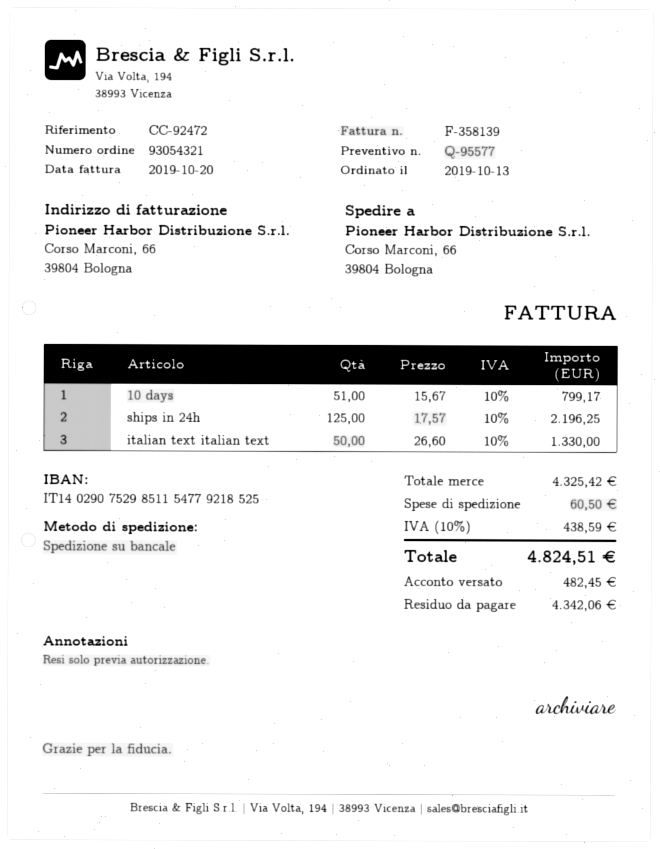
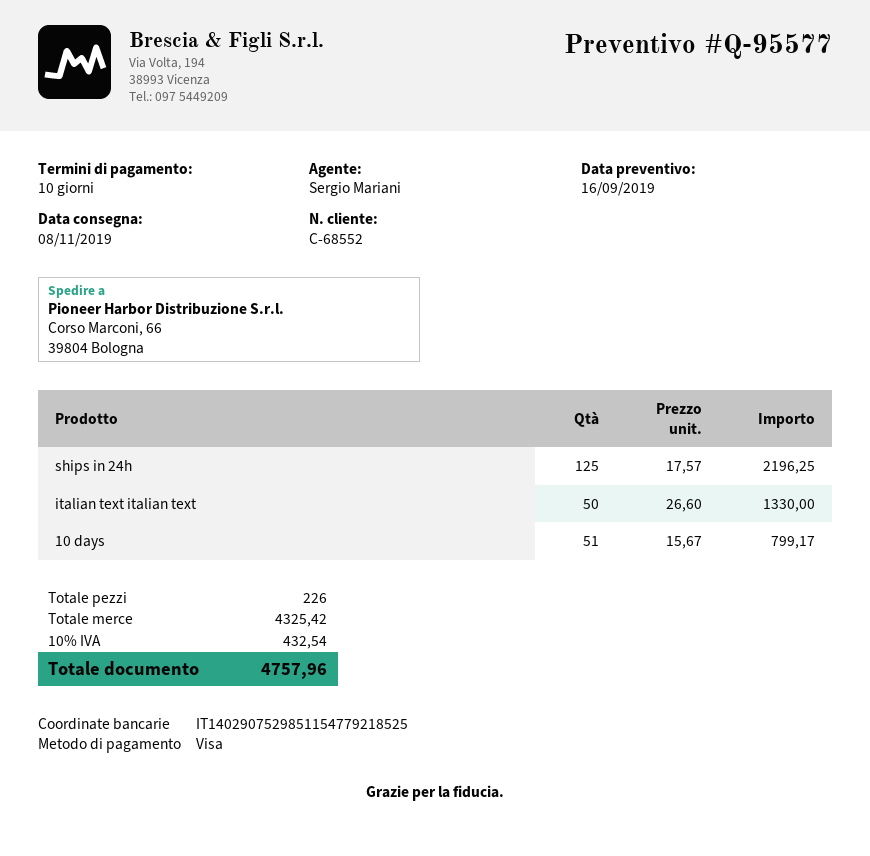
shipping: 60.50 -> none
tax: 10% = 438.59 -> 10% = 432.54
total: 4824.51 -> 4757.96

